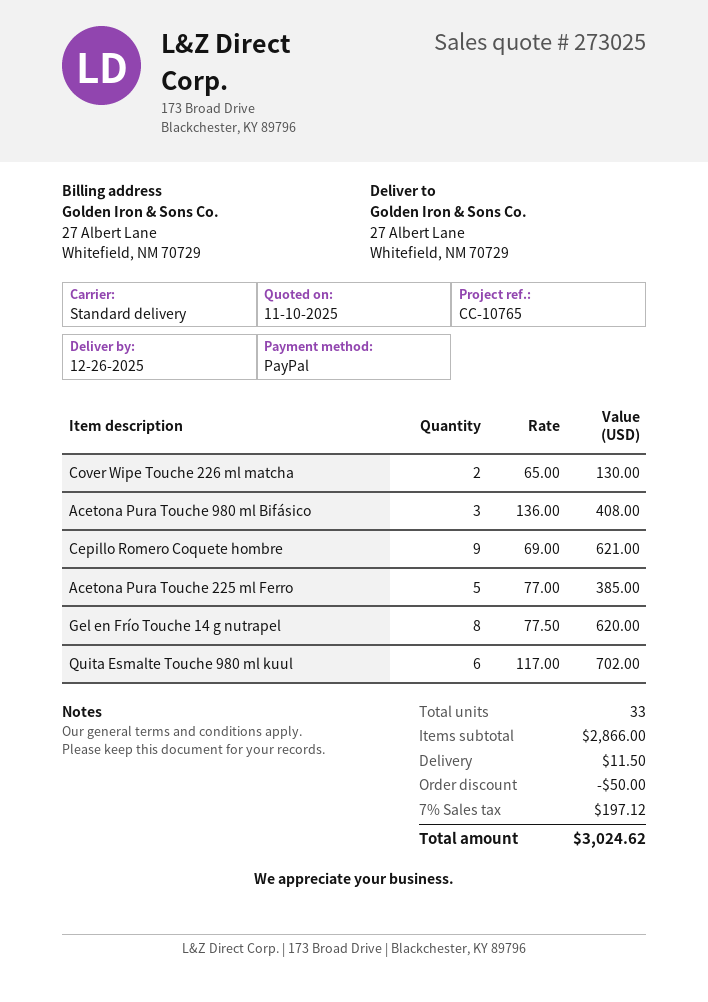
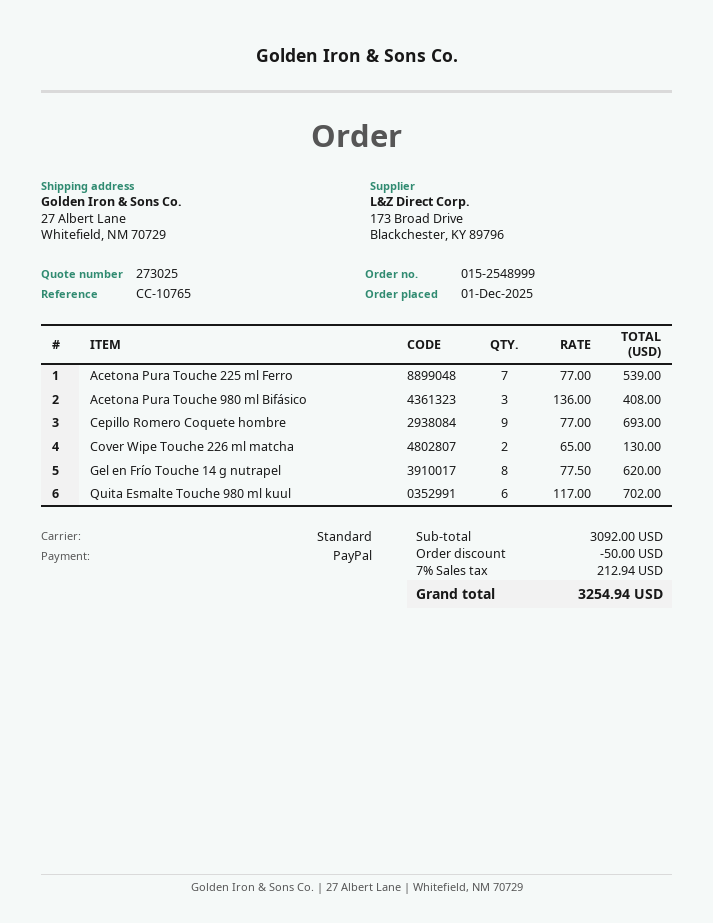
Cepillo Romero Coquete hombre: 9 x 69.00 = 621.00 -> 9 x 77.00 = 693.00
Acetona Pura Touche 225 ml Ferro: 5 x 77.00 = 385.00 -> 7 x 77.00 = 539.00
subtotal: 2866.00 -> 3092.00
shipping: 11.50 -> none
tax: 7% = 197.12 -> 7% = 212.94
total: 3024.62 -> 3254.94

